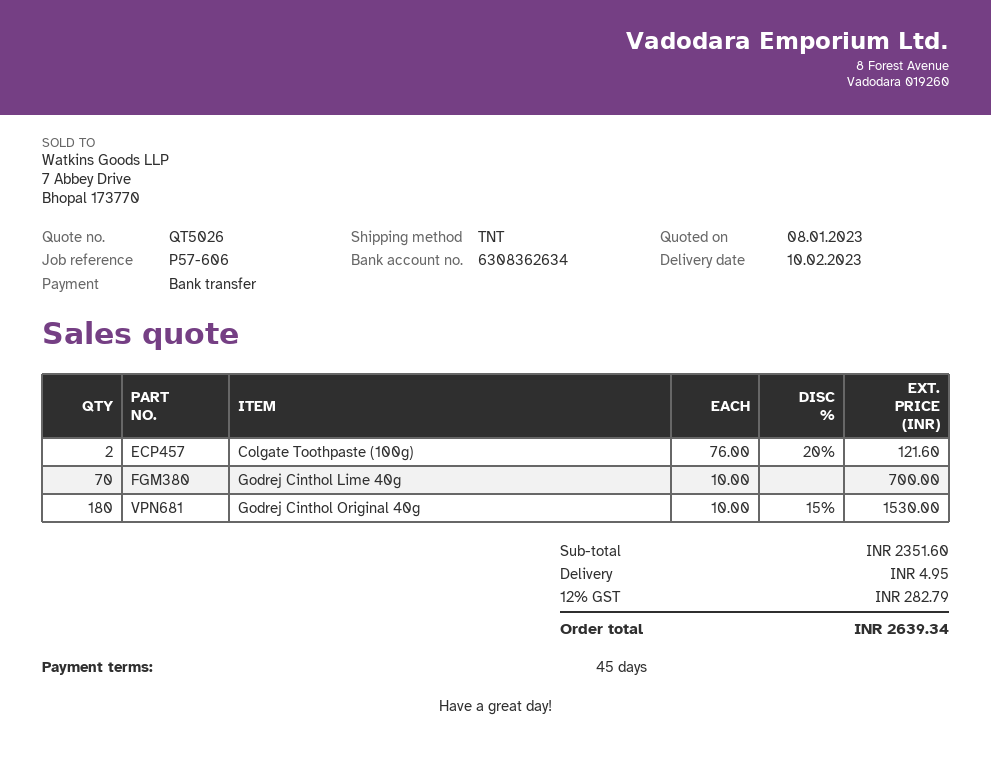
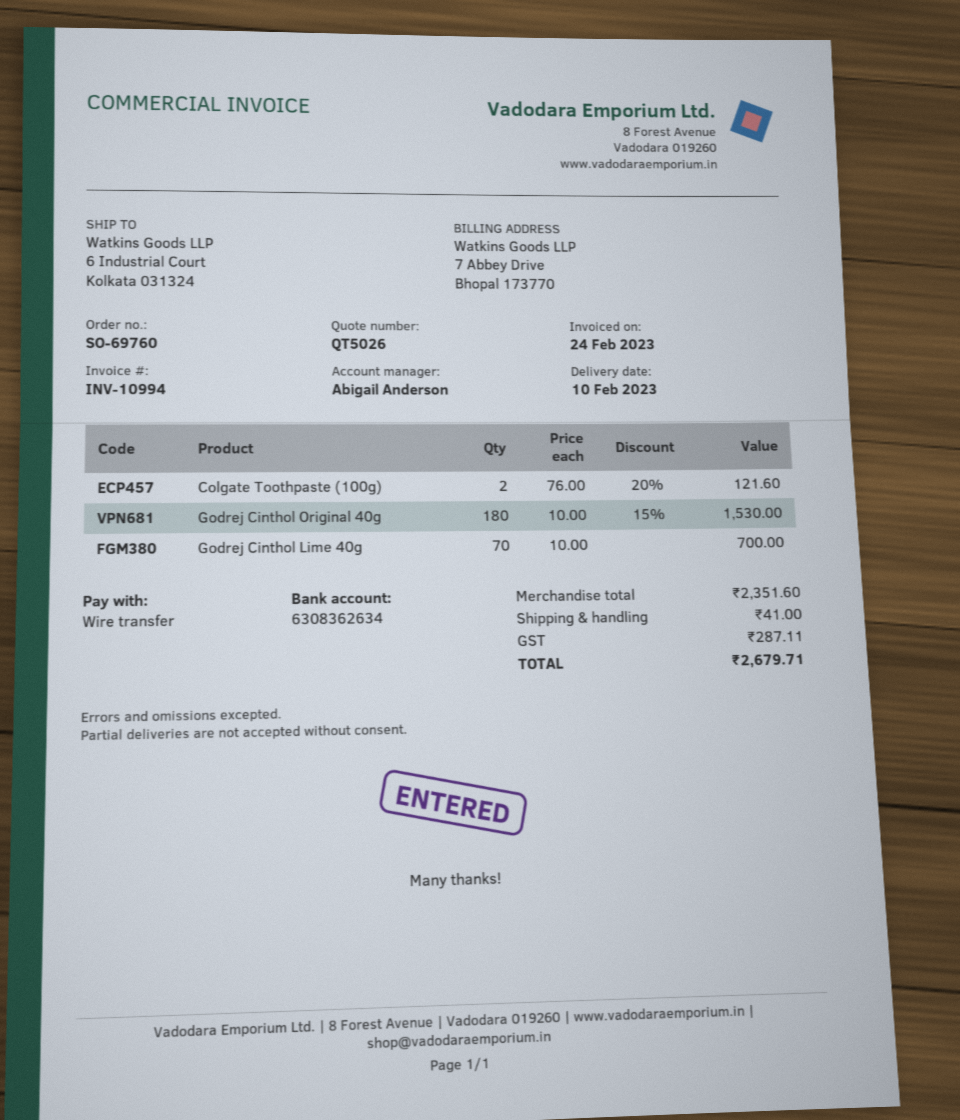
shipping: 4.95 -> 41.00
tax: 282.79 -> 287.11
total: 2639.34 -> 2679.71

